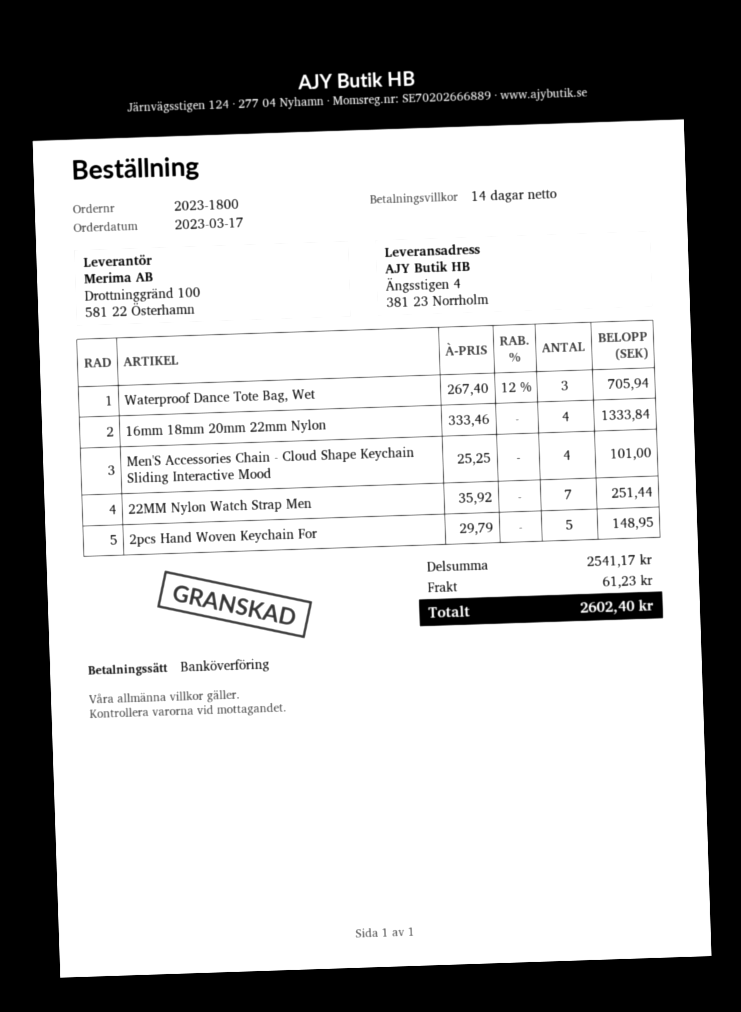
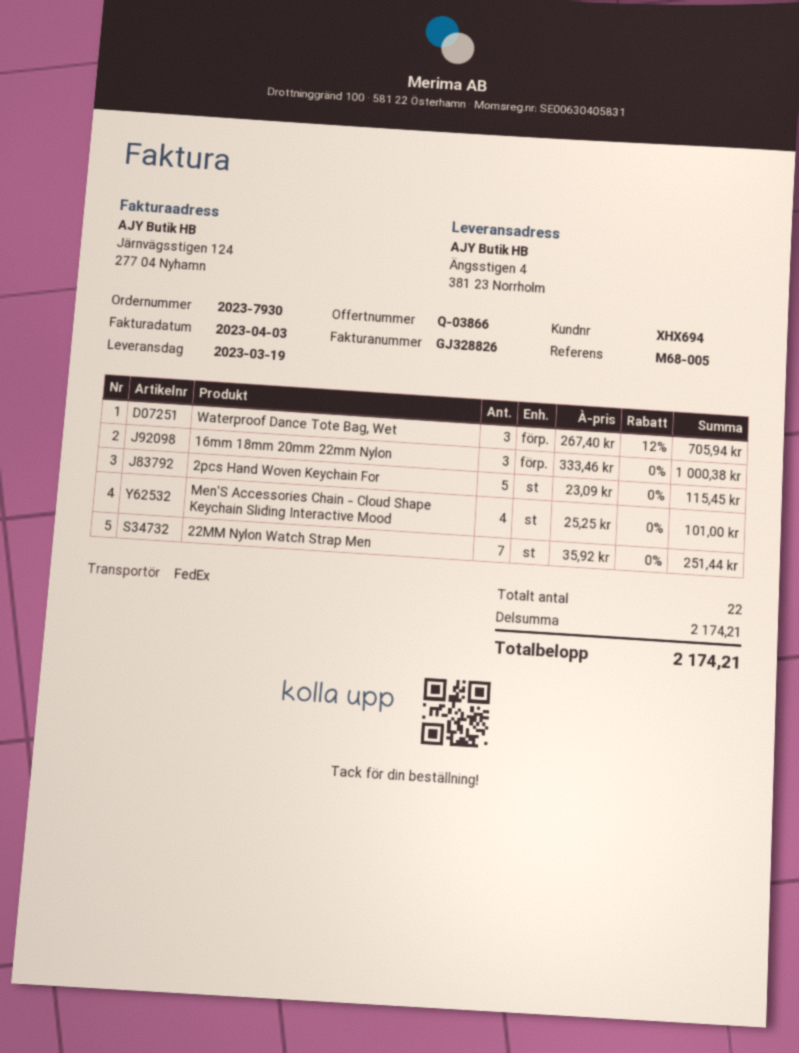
order number: 2023-1800 -> 2023-7930
16mm 18mm 20mm 22mm Nylon: 4 x 333.46 = 1333.84 -> 3 x 333.46 = 1000.38
2pcs Hand Woven Keychain For: 5 x 29.79 = 148.95 -> 5 x 23.09 = 115.45
subtotal: 2541.17 -> 2174.21
shipping: 61.23 -> none
total: 2602.40 -> 2174.21

